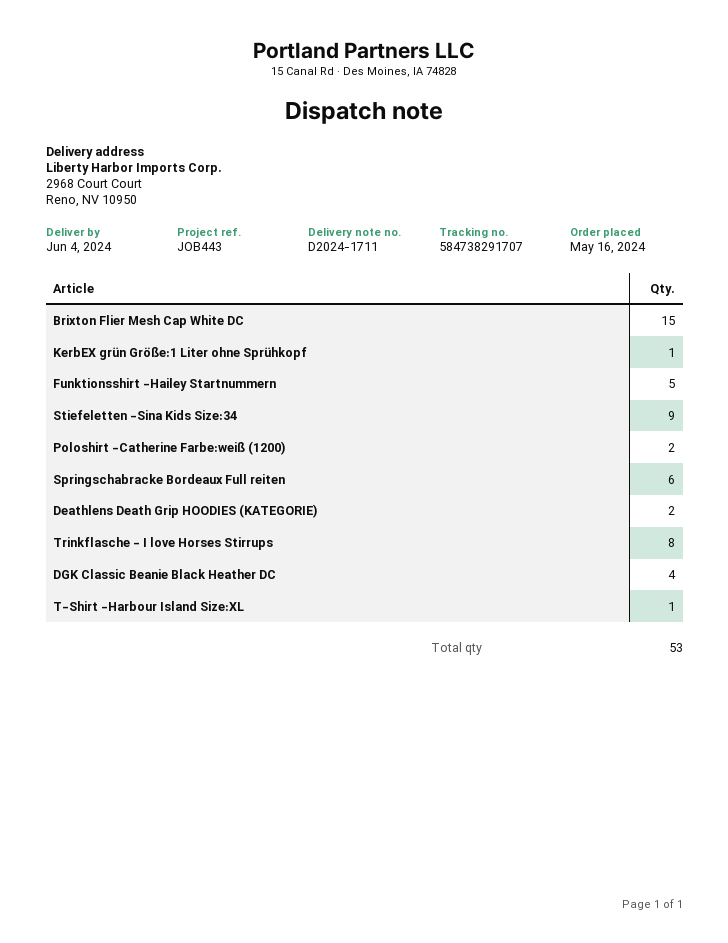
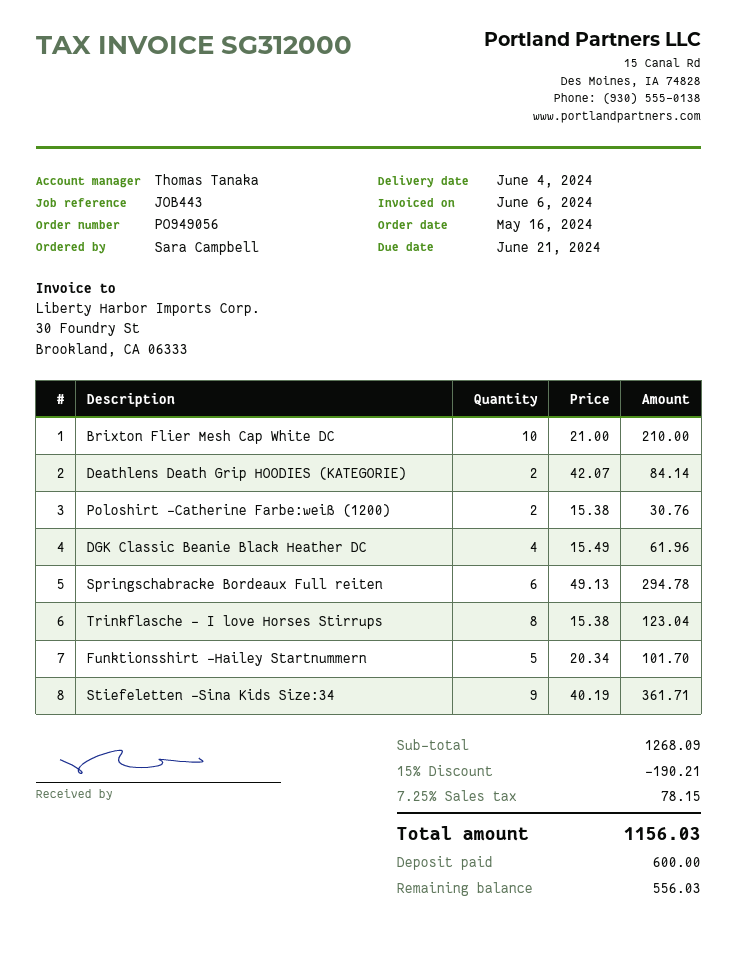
Brixton Flier Mesh Cap White DC: 15 -> 10
KerbEX grün Größe:1 Liter ohne Sprühkopf: 1 -> none
T-Shirt -Harbour Island Size:XL: 1 -> none

